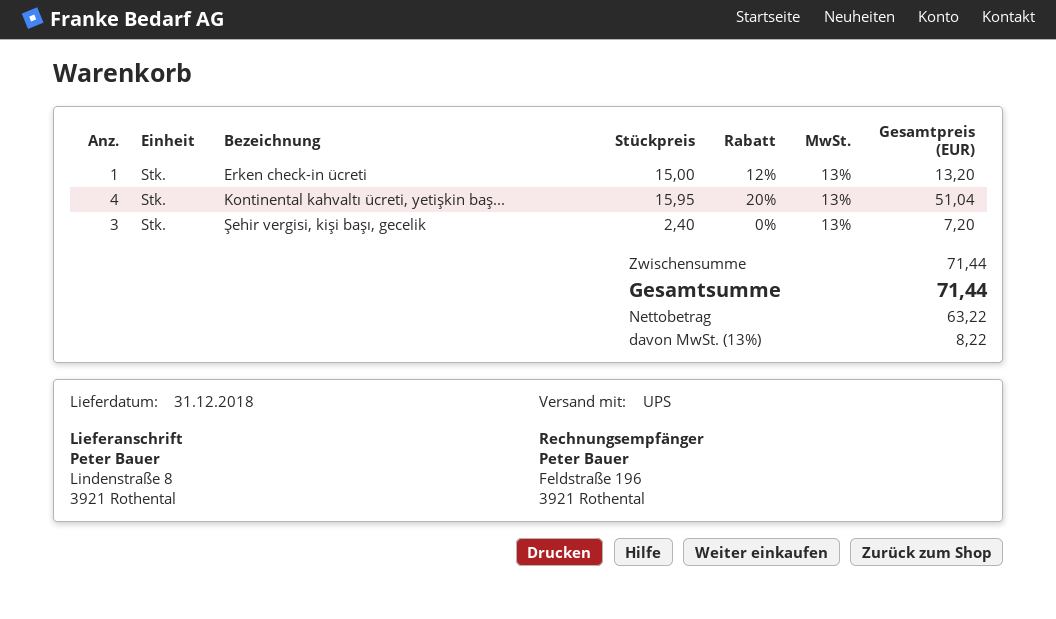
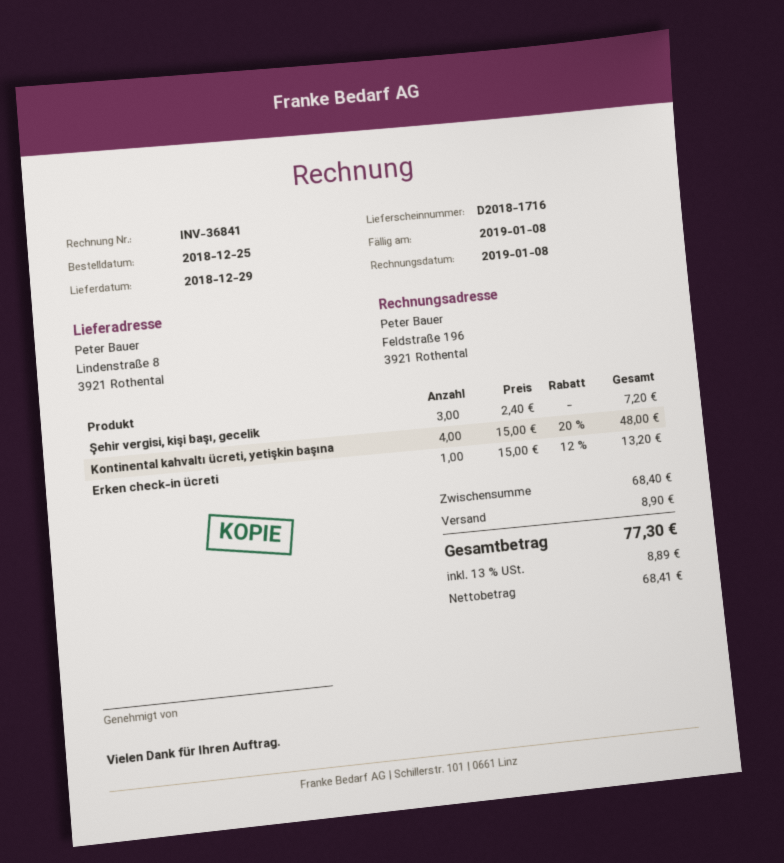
delivery date: 2018-12-31 -> 2018-12-29
Kontinental kahvaltı ücreti, yetişkin baş...: 4 x 15.95 - 20% = 51.04 -> 4 x 15.00 - 20% = 48.00
subtotal: 71.44 -> 68.40
shipping: none -> 8.90
net: 63.22 -> 68.41
tax: 13% = 8.22 -> 13% = 8.89
total: 71.44 -> 77.30

